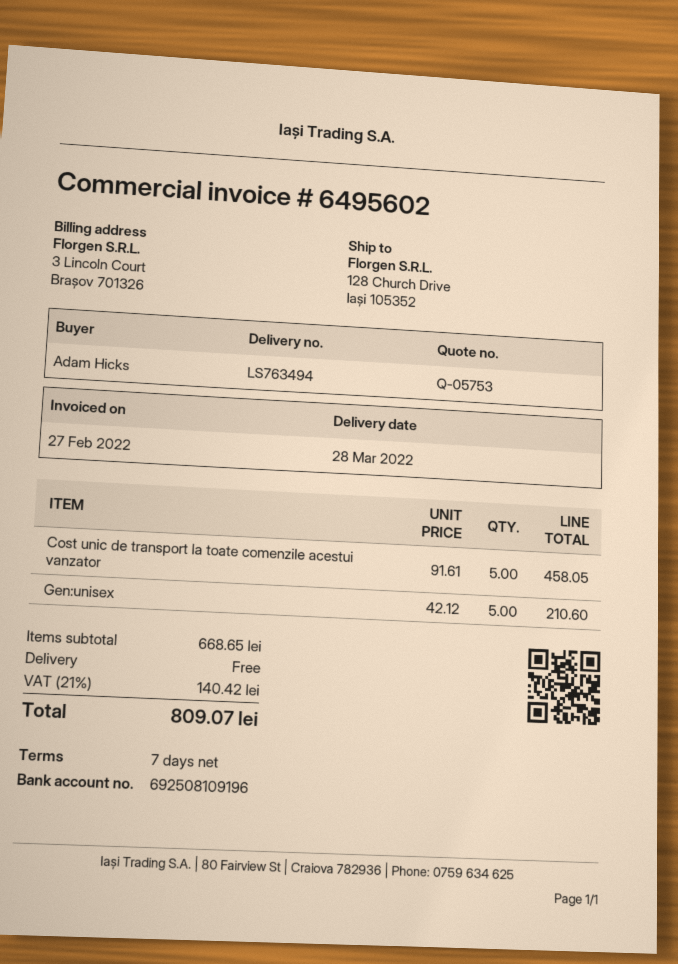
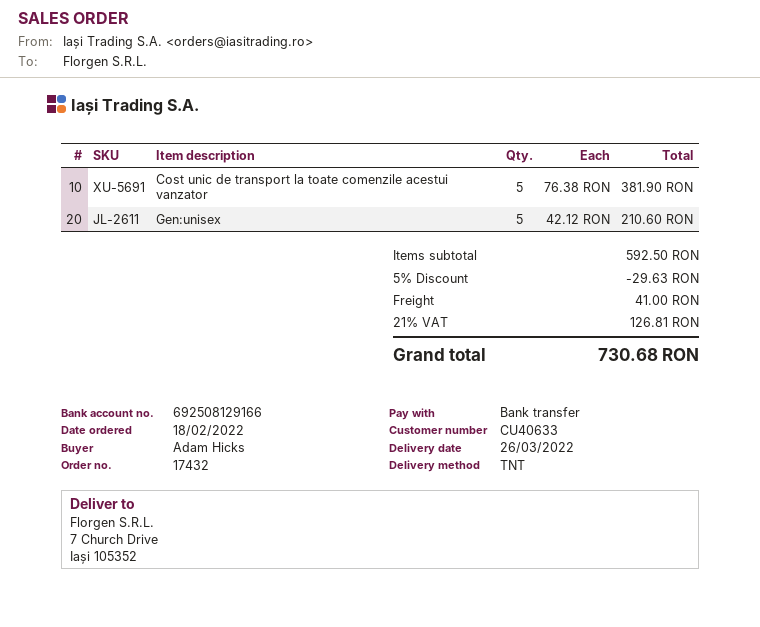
delivery date: 2022-03-28 -> 2022-03-26
bank account: 692508109196 -> 692508129166
ship to: 128 Church Drive, Iași 105352 -> 7 Church Drive, Iași 105352
Cost unic de transport la toate comenzile acestui vanzator: 5 x 91.61 = 458.05 -> 5 x 76.38 = 381.90
subtotal: 668.65 -> 592.50
discount: none -> 5% = 29.63
shipping: 0.00 -> 41.00
tax: 21% = 140.42 -> 21% = 126.81
total: 809.07 -> 730.68

